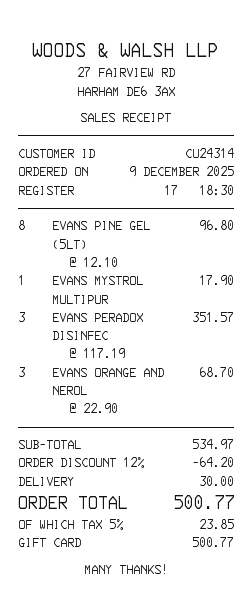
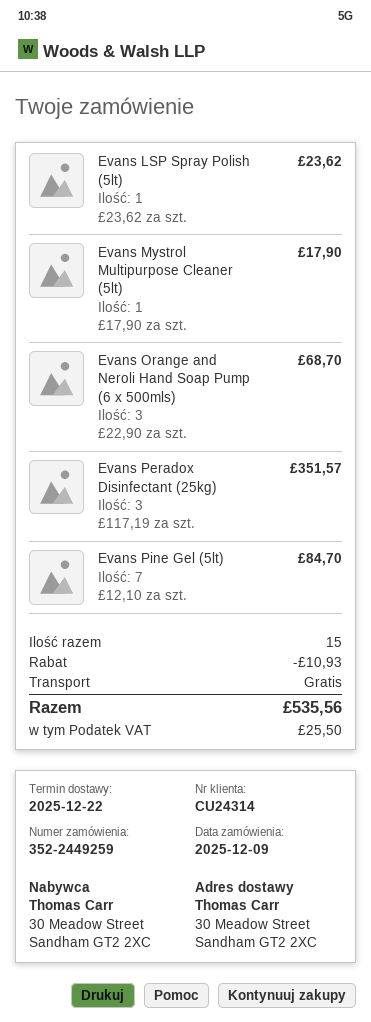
EVANS PINE GEL (5LT): 8 x 12.10 = 96.80 -> 7 x 12.10 = 84.70
Evans LSP Spray Polish (5lt): none -> 1 x 23.62 = 23.62
discount: 64.20 -> 10.93
shipping: 30.00 -> 0.00
tax: 23.85 -> 25.50
total: 500.77 -> 535.56

